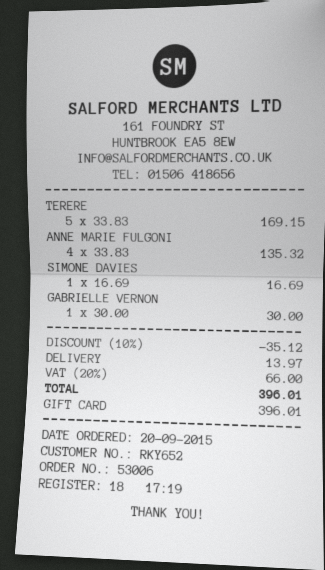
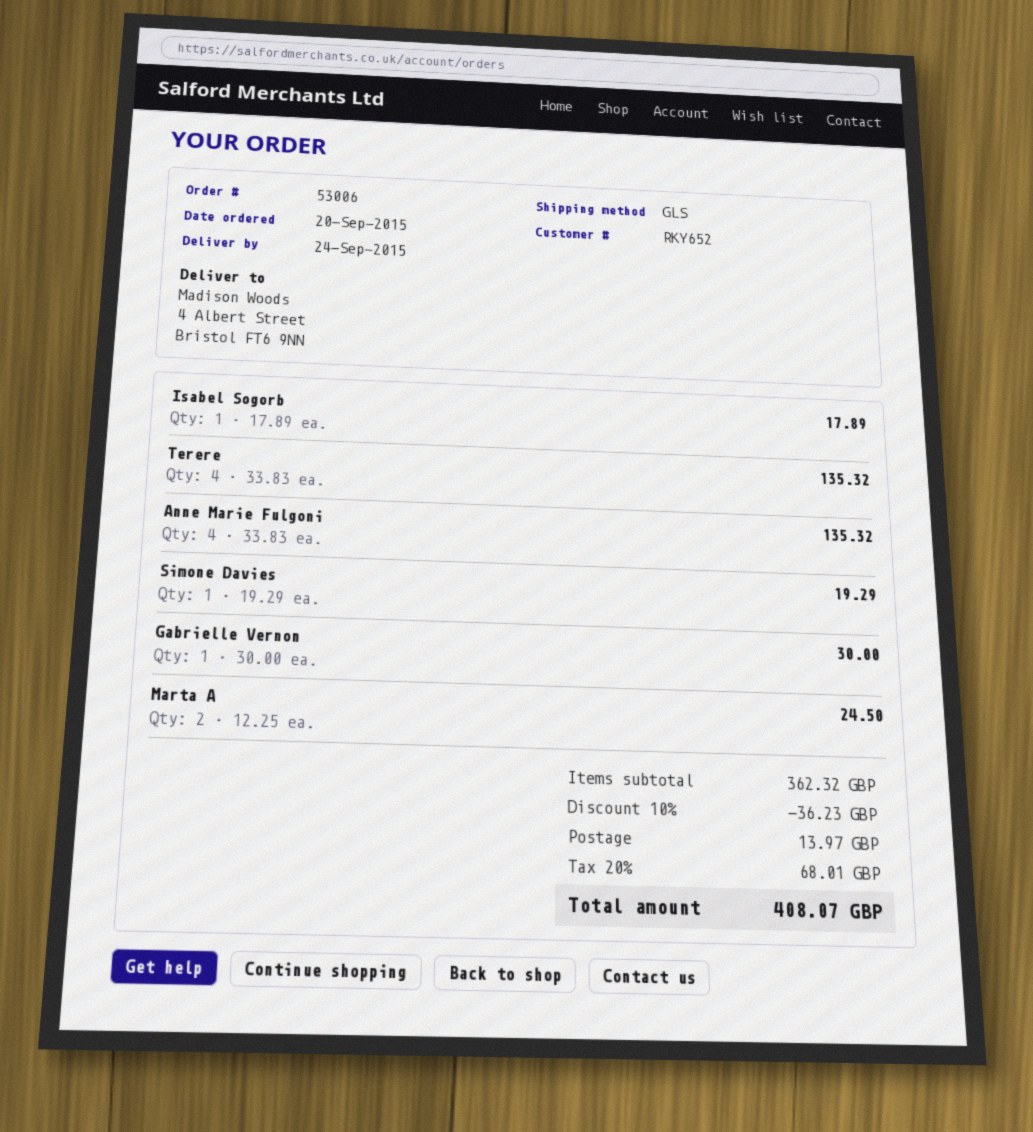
TERERE: 5 x 33.83 = 169.15 -> 4 x 33.83 = 135.32
SIMONE DAVIES: 1 x 16.69 = 16.69 -> 1 x 19.29 = 19.29
Isabel Sogorb: none -> 1 x 17.89 = 17.89
Marta A: none -> 2 x 12.25 = 24.50
discount: 10% = 35.12 -> 10% = 36.23
tax: 20% = 66.00 -> 20% = 68.01
total: 396.01 -> 408.07

